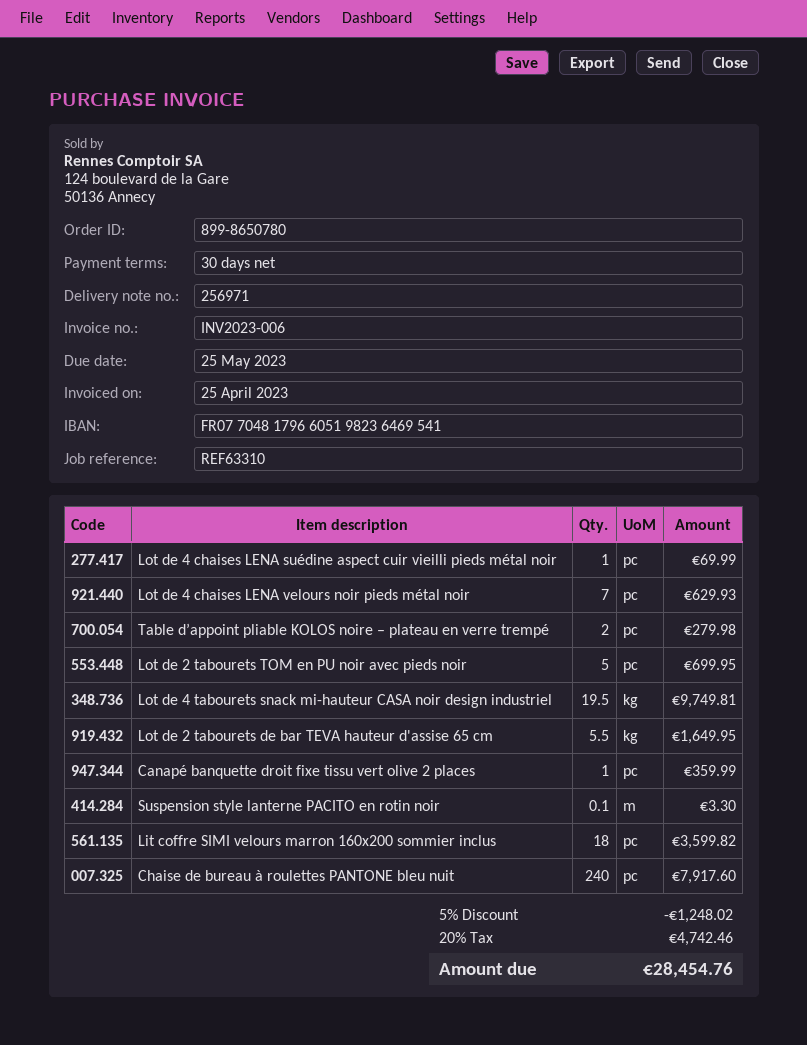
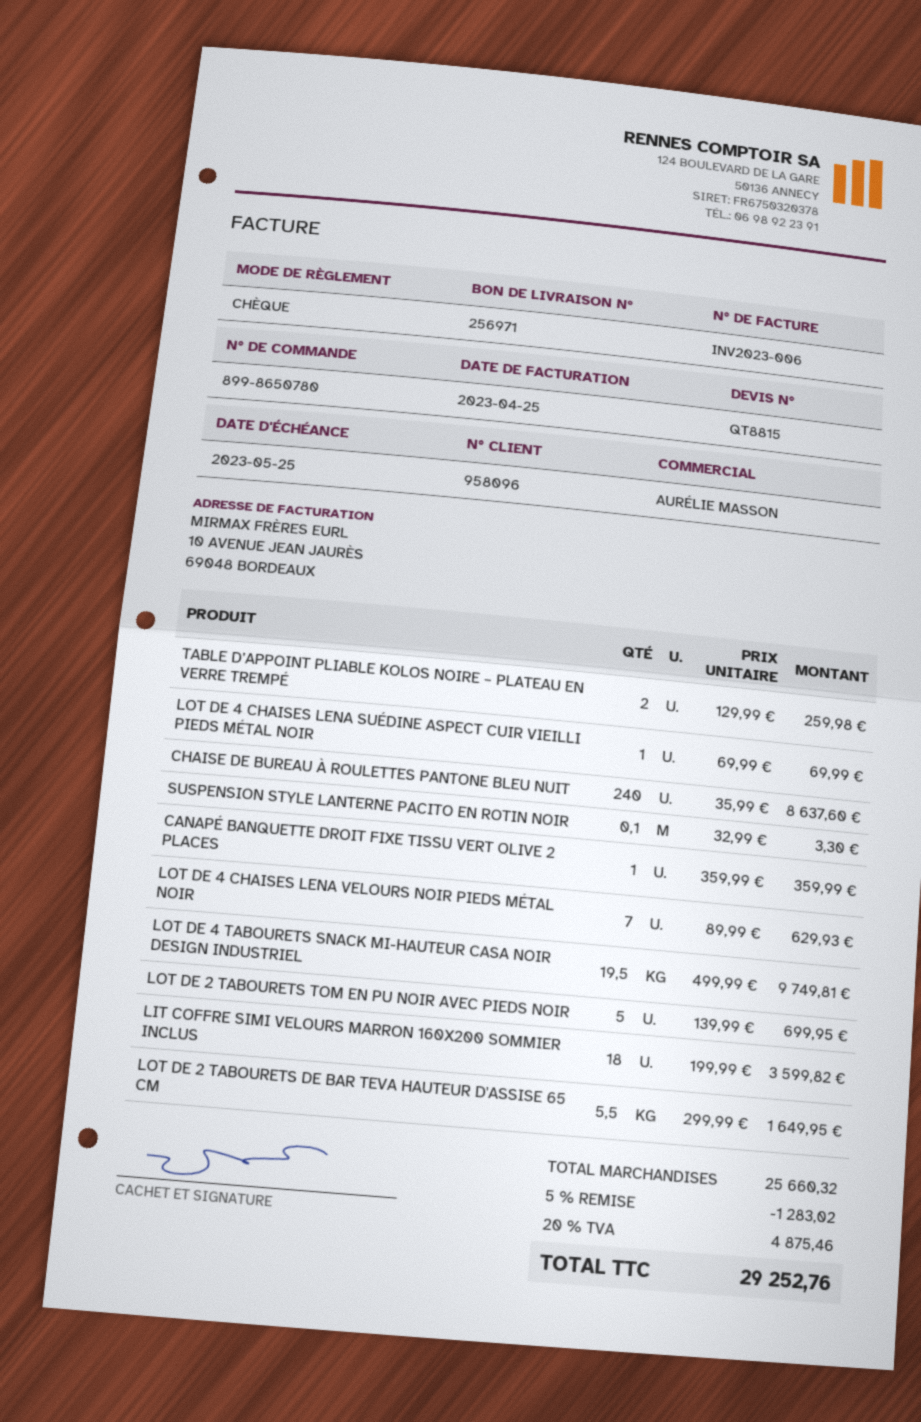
Table d’appoint pliable KOLOS noire – plateau en verre trempé: 2 for 279.98 -> 2 for 259.98
Chaise de bureau à roulettes PANTONE bleu nuit: 240 for 7917.60 -> 240 for 8637.60
discount: 5% = 1248.02 -> 5% = 1283.02
tax: 20% = 4742.46 -> 20% = 4875.46
total: 28454.76 -> 29252.76

